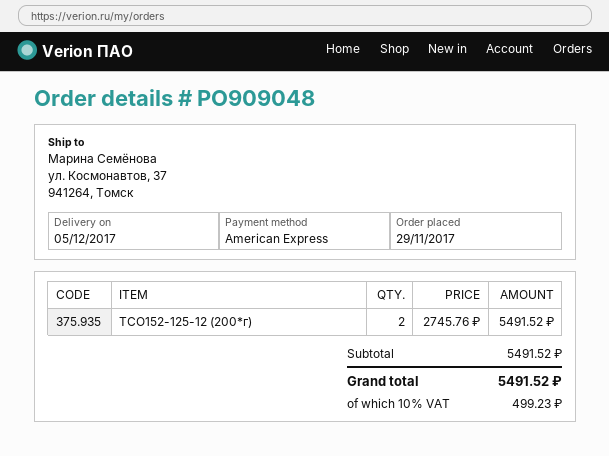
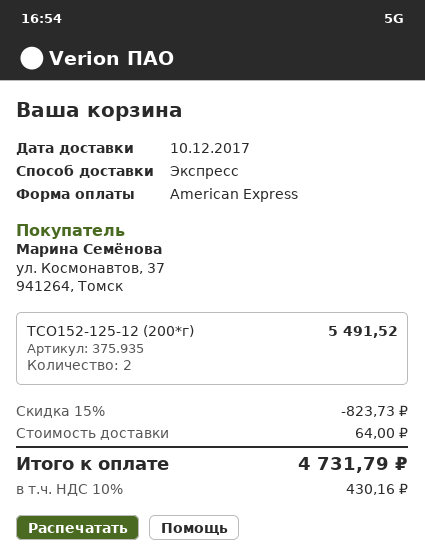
delivery date: 2017-12-05 -> 2017-12-10
discount: none -> 15% = 823.73
shipping: none -> 64.00
tax: 10% = 499.23 -> 10% = 430.16
total: 5491.52 -> 4731.79

